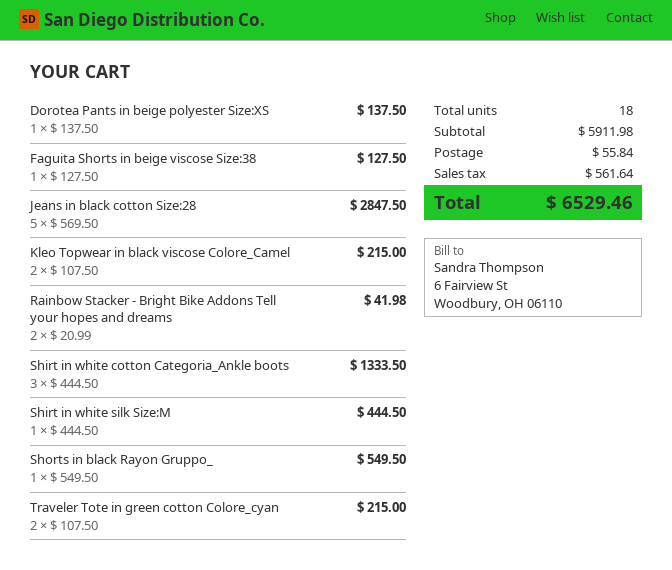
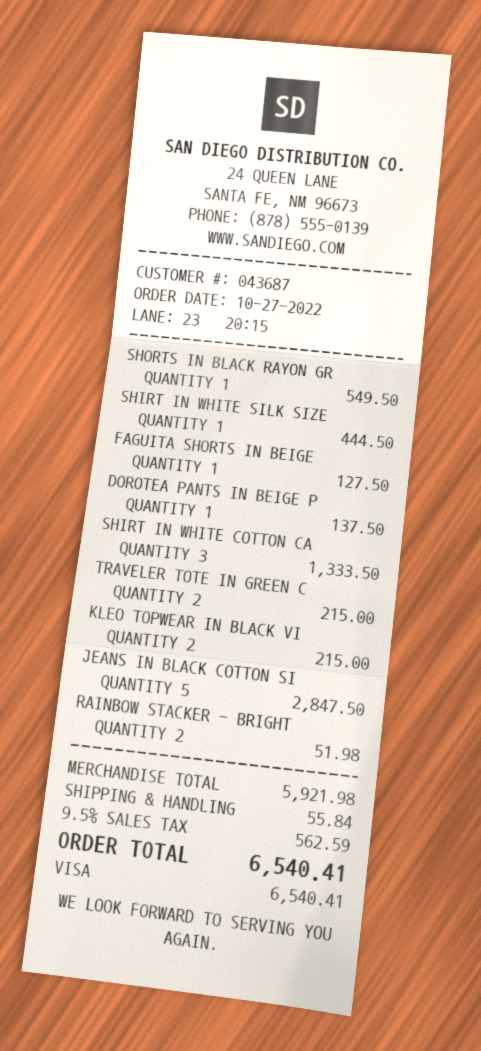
Rainbow Stacker - Bright Bike Addons Tell your hopes and dreams: 2 for 41.98 -> 2 for 51.98
subtotal: 5911.98 -> 5921.98
tax: 561.64 -> 562.59
total: 6529.46 -> 6540.41

